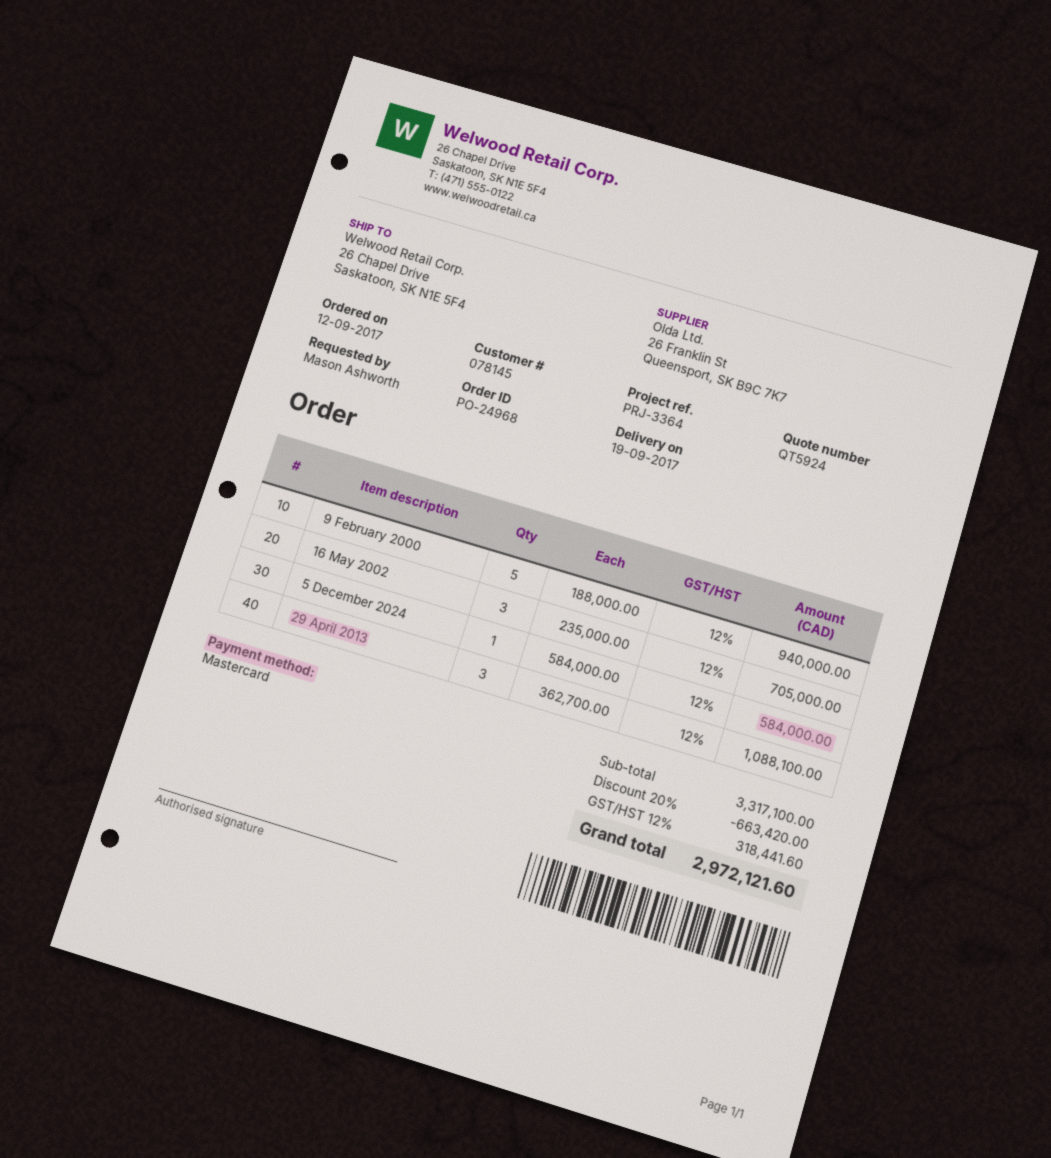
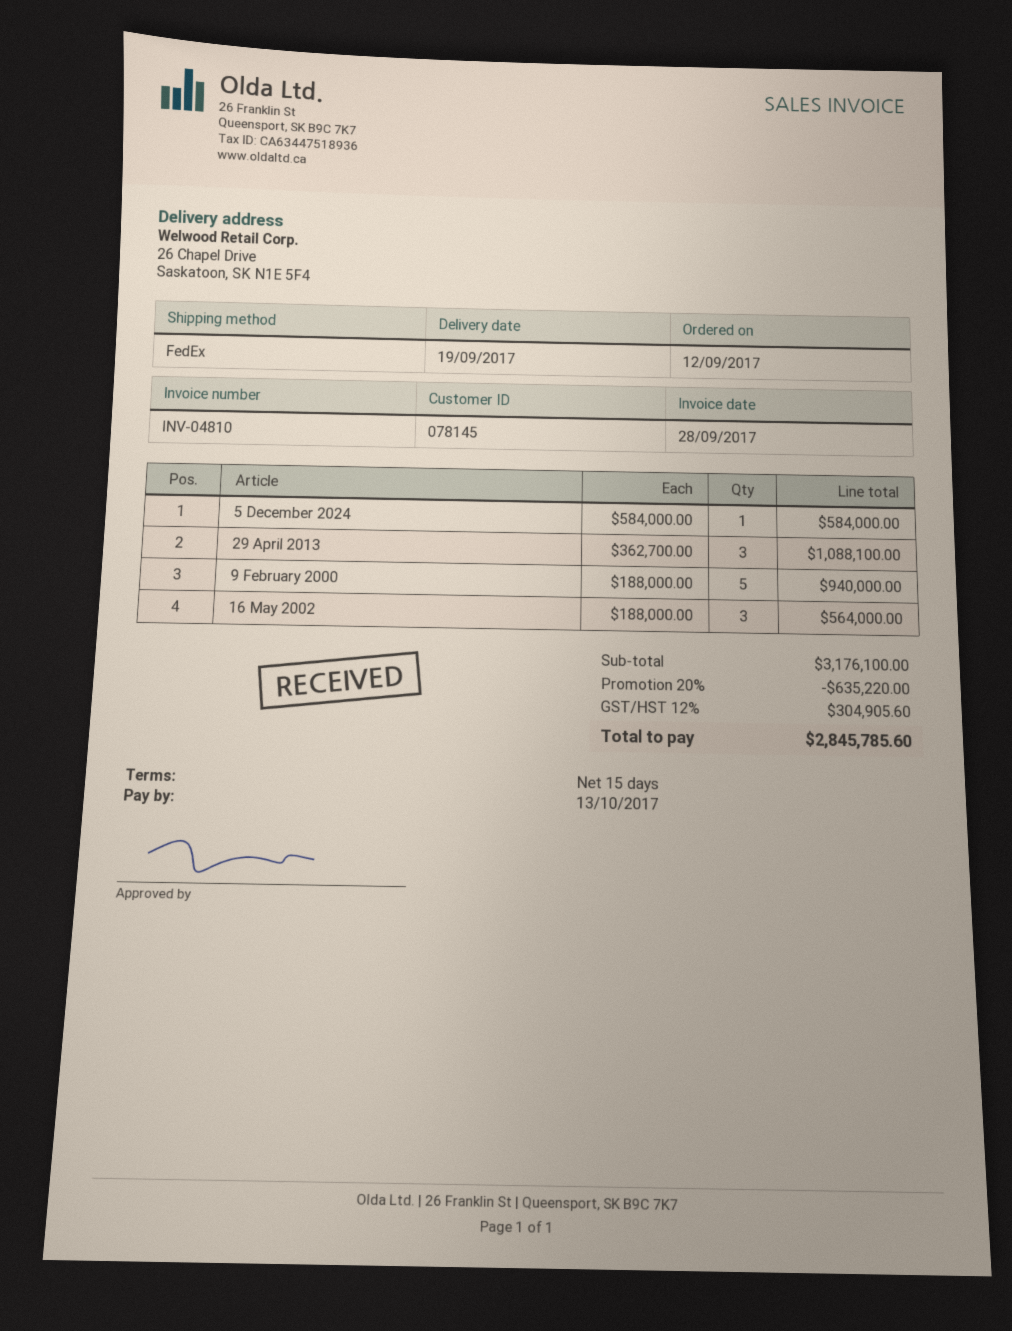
16 May 2002: 3 x 235000.00 = 705000.00 -> 3 x 188000.00 = 564000.00
subtotal: 3317100.00 -> 3176100.00
discount: 20% = 663420.00 -> 20% = 635220.00
tax: 12% = 318441.60 -> 12% = 304905.60
total: 2972121.60 -> 2845785.60

